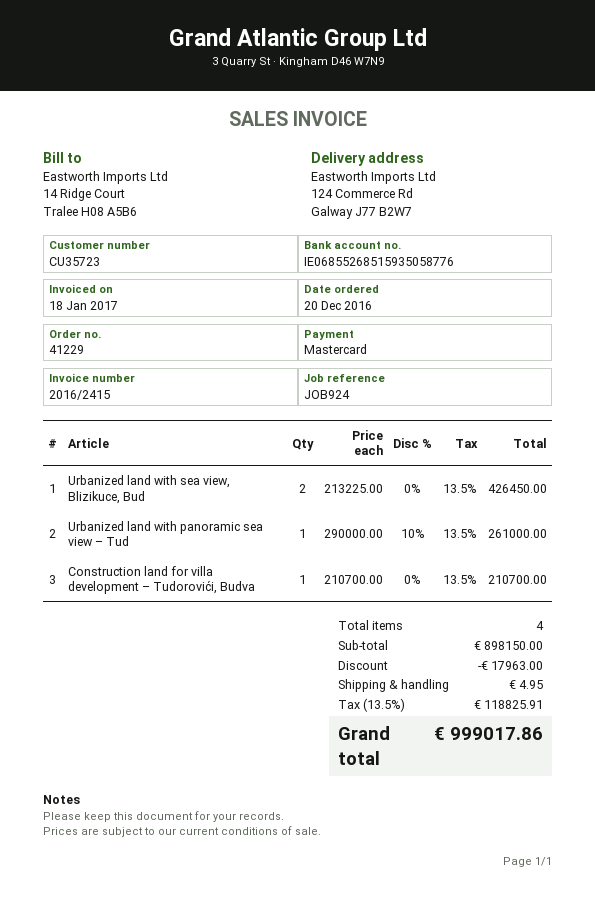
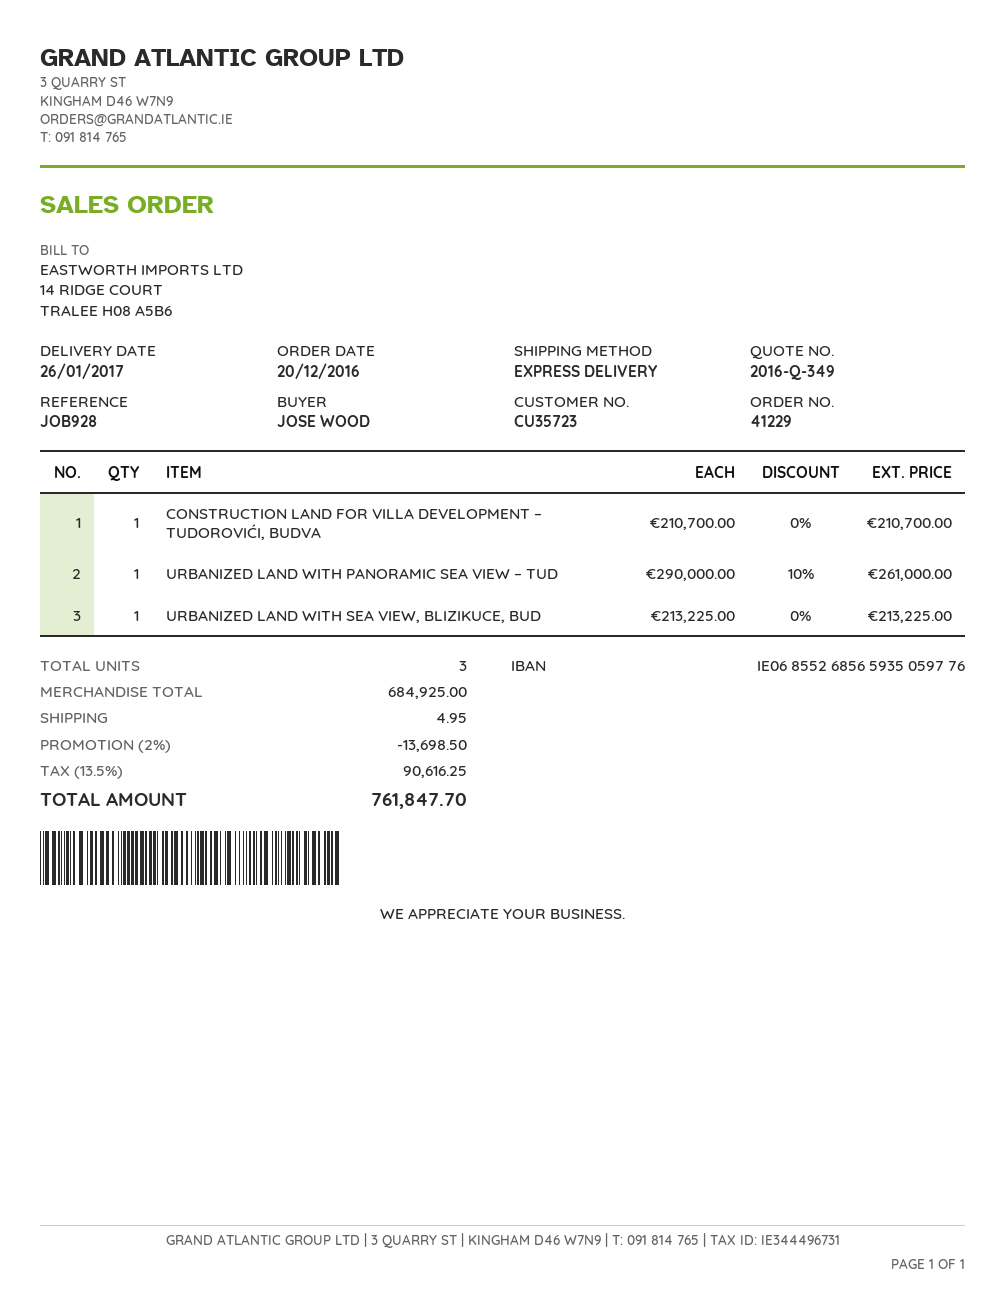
reference: JOB924 -> JOB928
bank account: IE06855268515935058776 -> IE06855268565935059776
Urbanized land with sea view, Blizikuce, Bud: 2 x 213225.00 = 426450.00 -> 1 x 213225.00 = 213225.00
total quantity: 4 -> 3
subtotal: 898150.00 -> 684925.00
discount: 17963.00 -> 13698.50
tax: 13.5% = 118825.91 -> 13.5% = 90616.25
total: 999017.86 -> 761847.70

